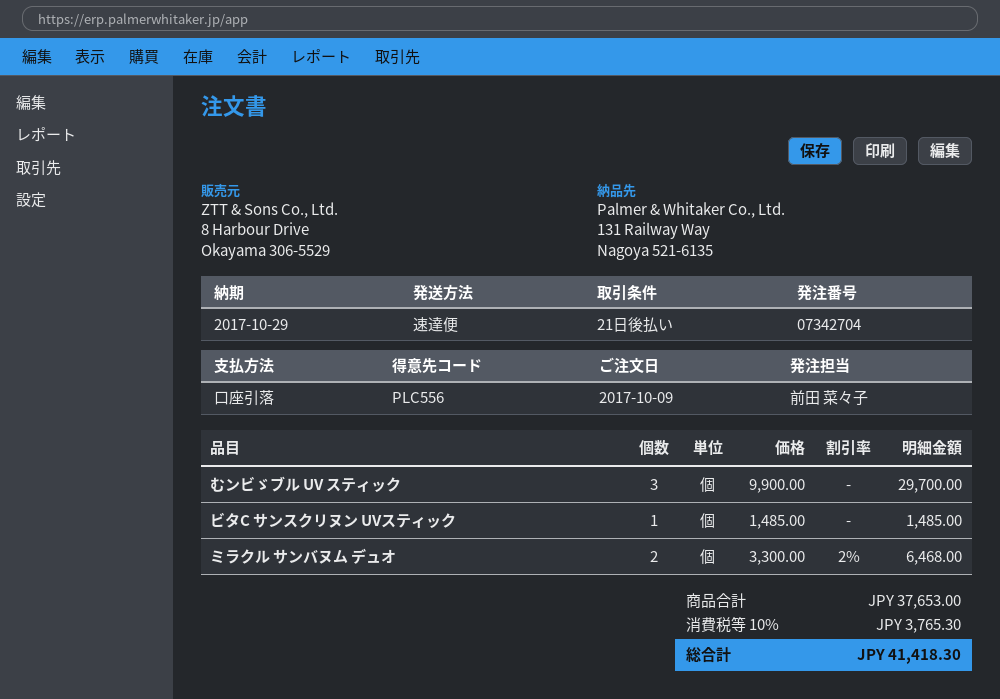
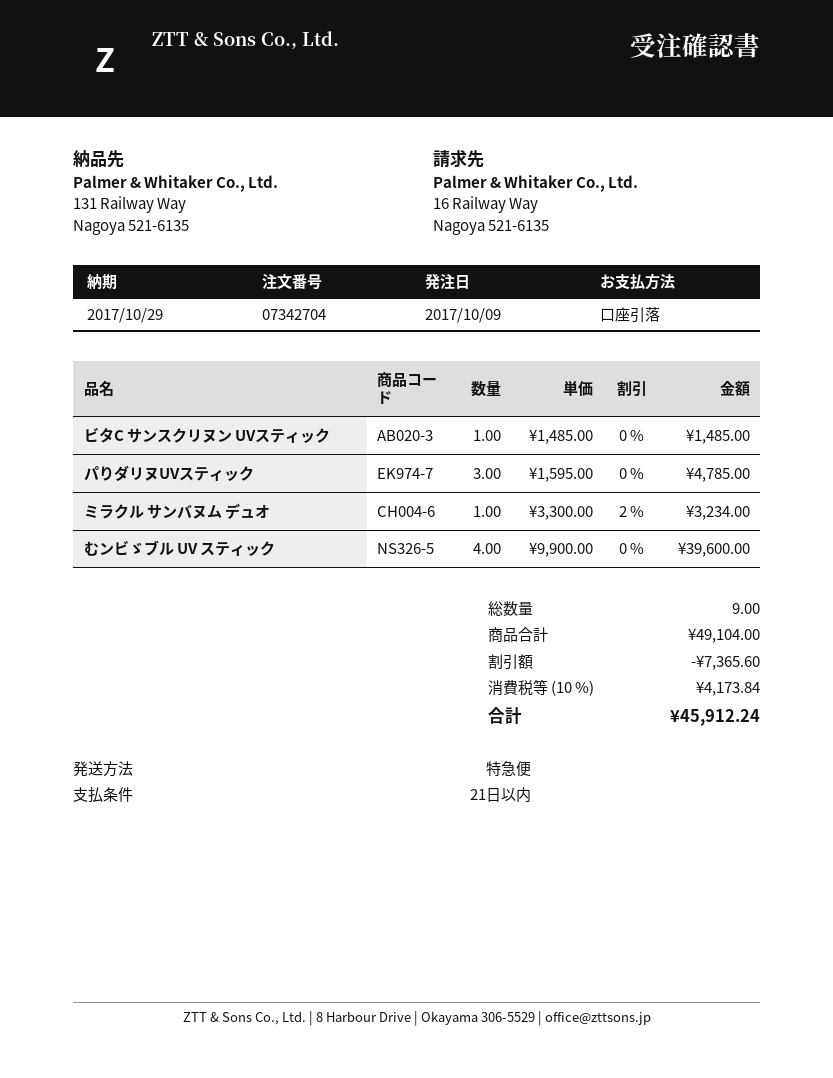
むンビゞブル UV スティック: 3 x 9900.00 = 29700.00 -> 4 x 9900.00 = 39600.00
ミラクル サンバヌム デュオ: 2 x 3300.00 - 2% = 6468.00 -> 1 x 3300.00 - 2% = 3234.00
パりダリヌUVスティック: none -> 3 x 1595.00 = 4785.00
subtotal: 37653.00 -> 49104.00
discount: none -> 7365.60
tax: 10% = 3765.30 -> 10% = 4173.84
total: 41418.30 -> 45912.24

